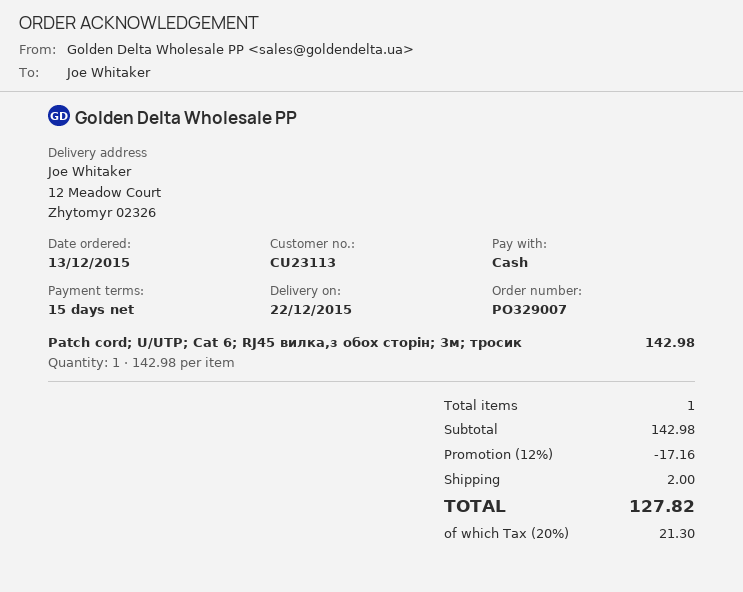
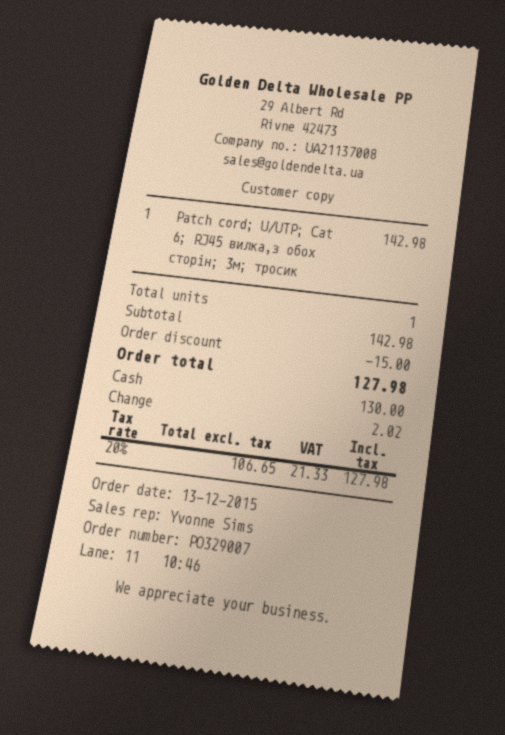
discount: 17.16 -> 15.00
shipping: 2.00 -> none
tax: 20% = 21.30 -> 20% = 21.33
total: 127.82 -> 127.98

